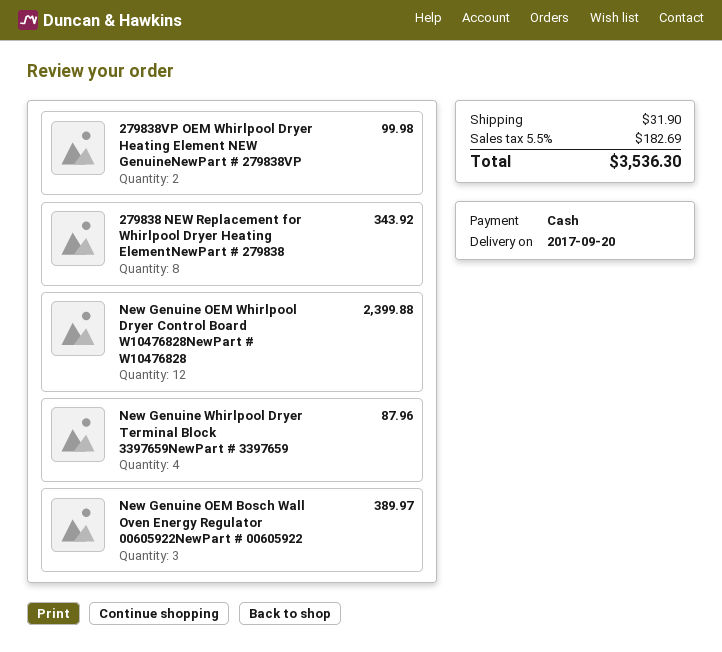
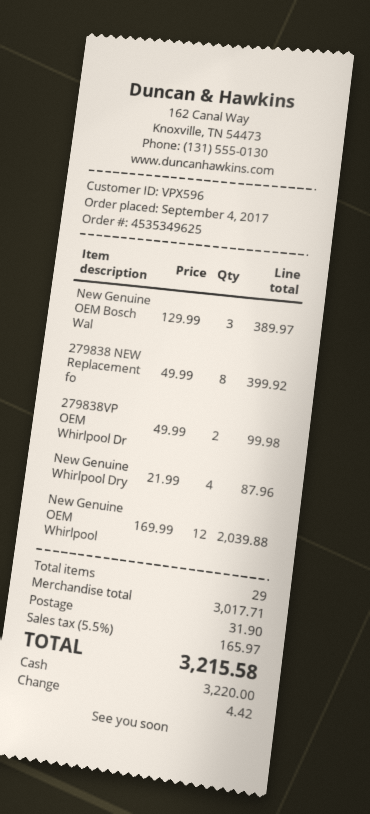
279838 NEW Replacement for Whirlpool Dryer Heating ElementNewPart # 279838: 8 for 343.92 -> 8 for 399.92
New Genuine OEM Whirlpool Dryer Control Board W10476828NewPart # W10476828: 12 for 2399.88 -> 12 for 2039.88
tax: 5.5% = 182.69 -> 5.5% = 165.97
total: 3536.30 -> 3215.58

